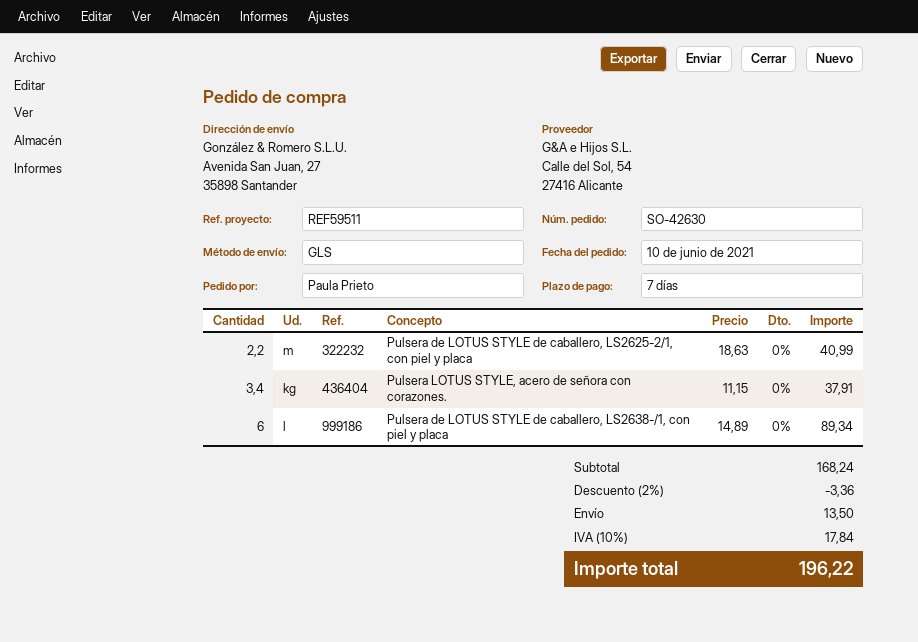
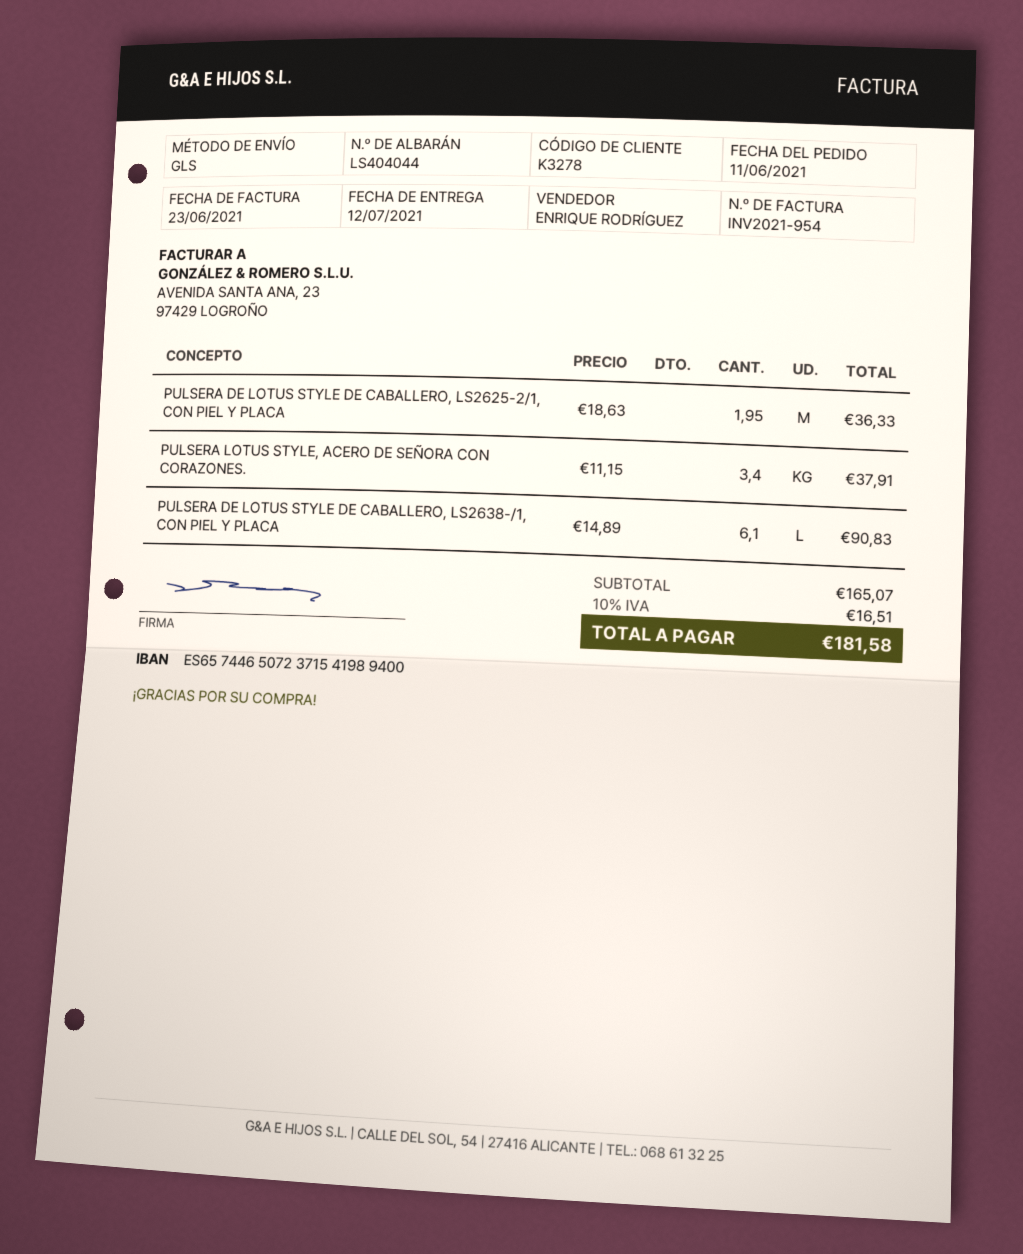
order date: 2021-06-10 -> 2021-06-11
Pulsera de LOTUS STYLE de caballero, LS2625-2/1, con piel y placa: 2.2 x 18.63 = 40.99 -> 1.95 x 18.63 = 36.33
Pulsera de LOTUS STYLE de caballero, LS2638-/1, con piel y placa: 6 x 14.89 = 89.34 -> 6.1 x 14.89 = 90.83
subtotal: 168.24 -> 165.07
discount: 2% = 3.36 -> none
shipping: 13.50 -> none
tax: 10% = 17.84 -> 10% = 16.51
total: 196.22 -> 181.58

